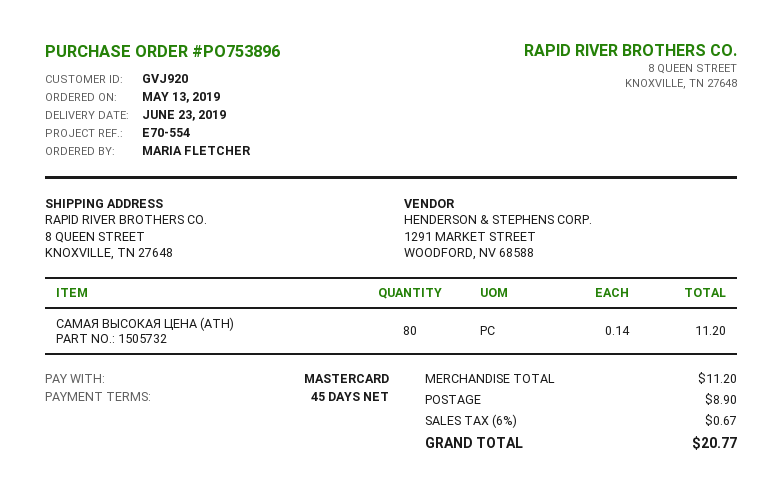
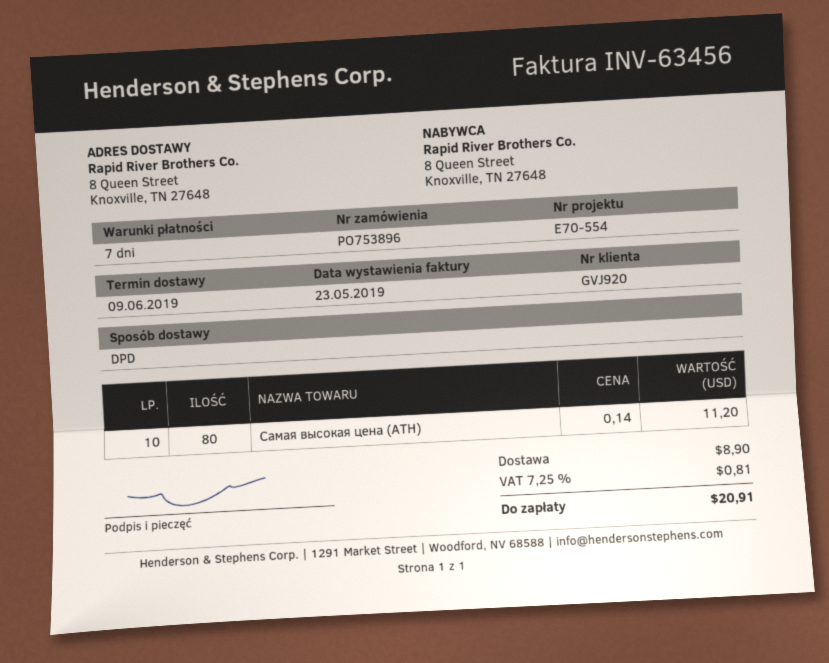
delivery date: 2019-06-23 -> 2019-06-09
payment terms: 45 days -> 7 days
tax: 6% = 0.67 -> 7.25% = 0.81
total: 20.77 -> 20.91

